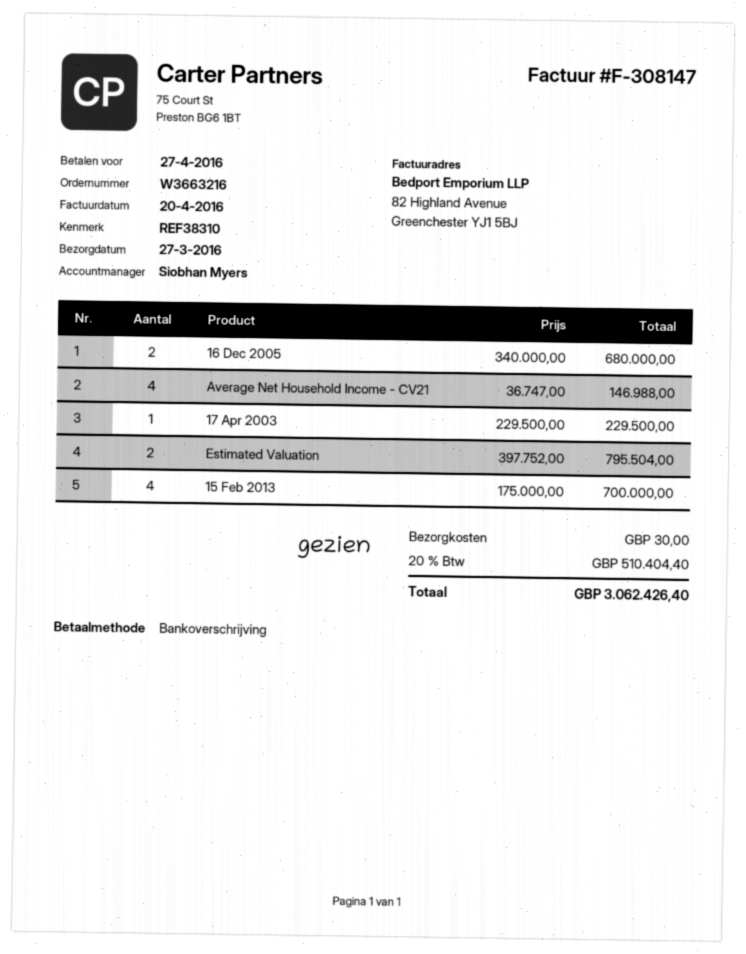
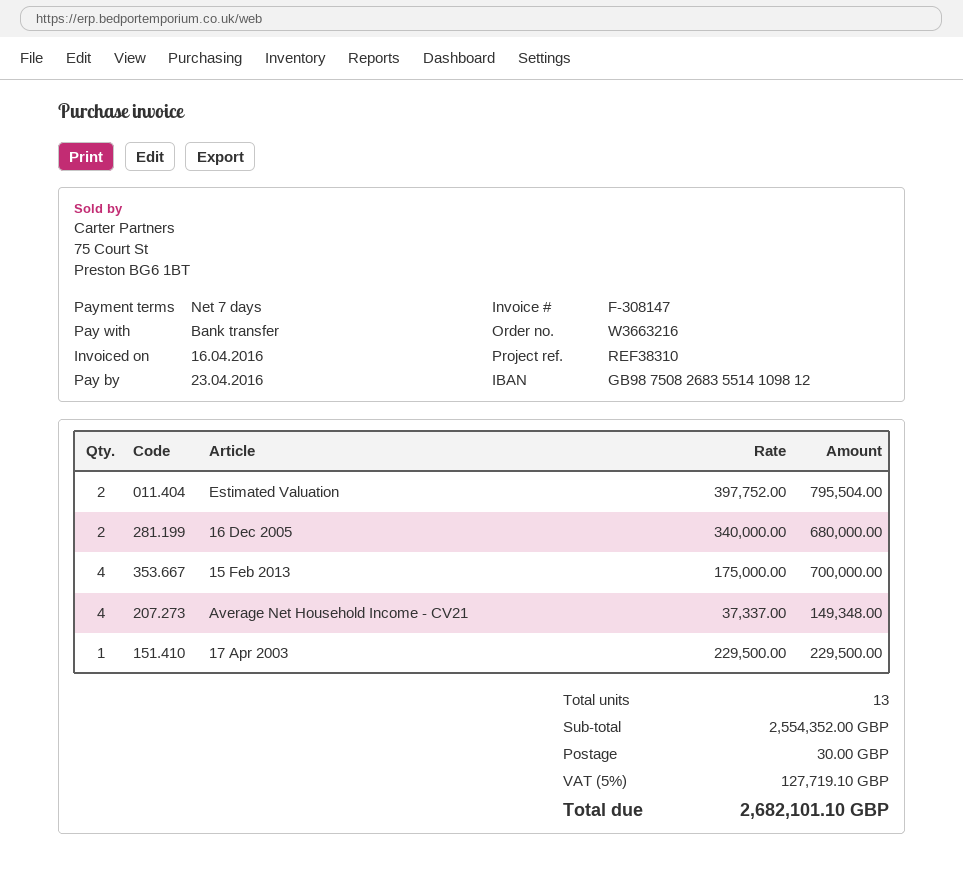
invoice date: 2016-04-20 -> 2016-04-16
due date: 2016-04-27 -> 2016-04-23
Average Net Household Income - CV21: 4 x 36747.00 = 146988.00 -> 4 x 37337.00 = 149348.00
tax: 20% = 510404.40 -> 5% = 127719.10
total: 3062426.40 -> 2682101.10

